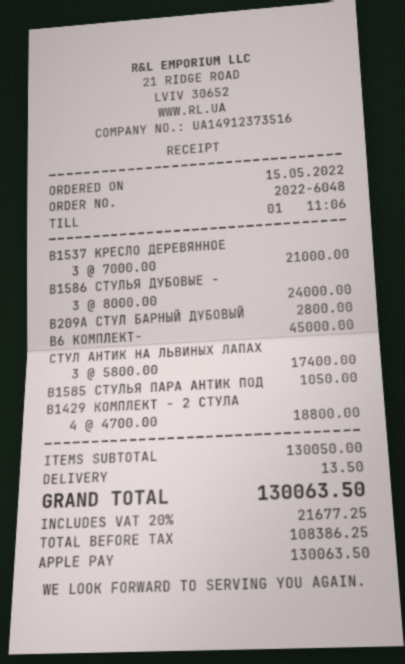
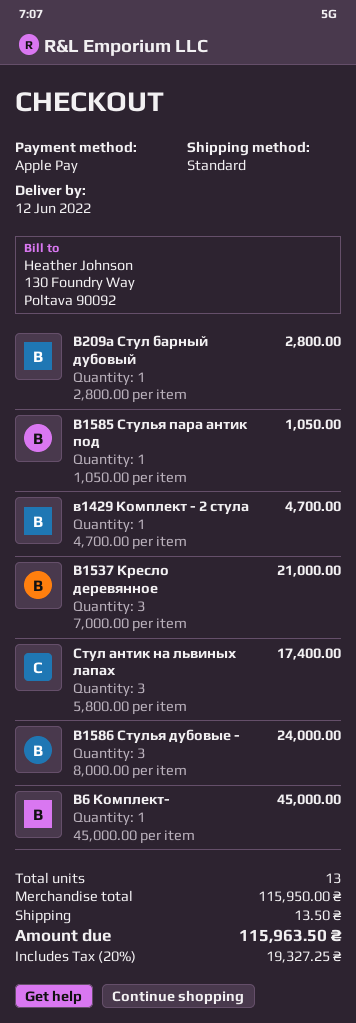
В1429 КОМПЛЕКТ - 2 СТУЛА: 4 x 4700.00 = 18800.00 -> 1 x 4700.00 = 4700.00
subtotal: 130050.00 -> 115950.00
tax: 20% = 21677.25 -> 20% = 19327.25
total: 130063.50 -> 115963.50

